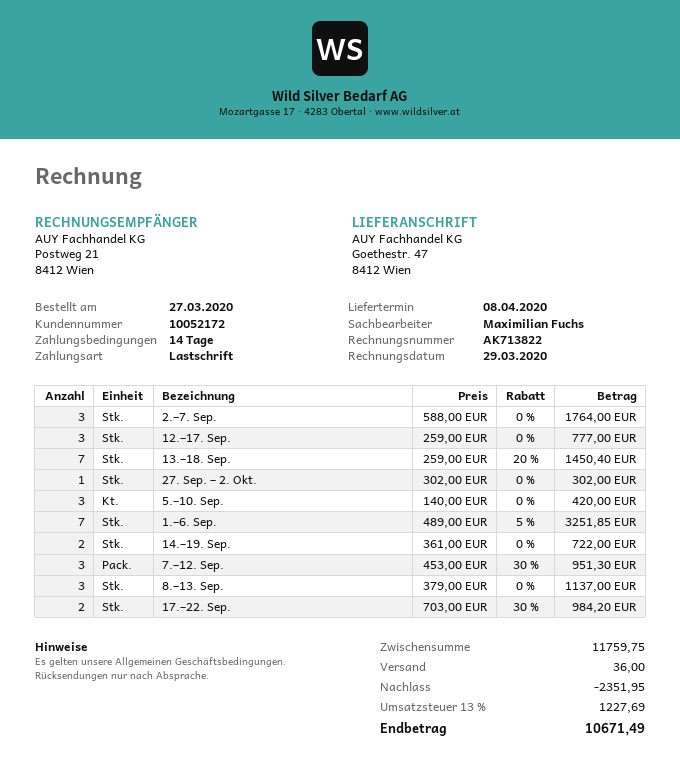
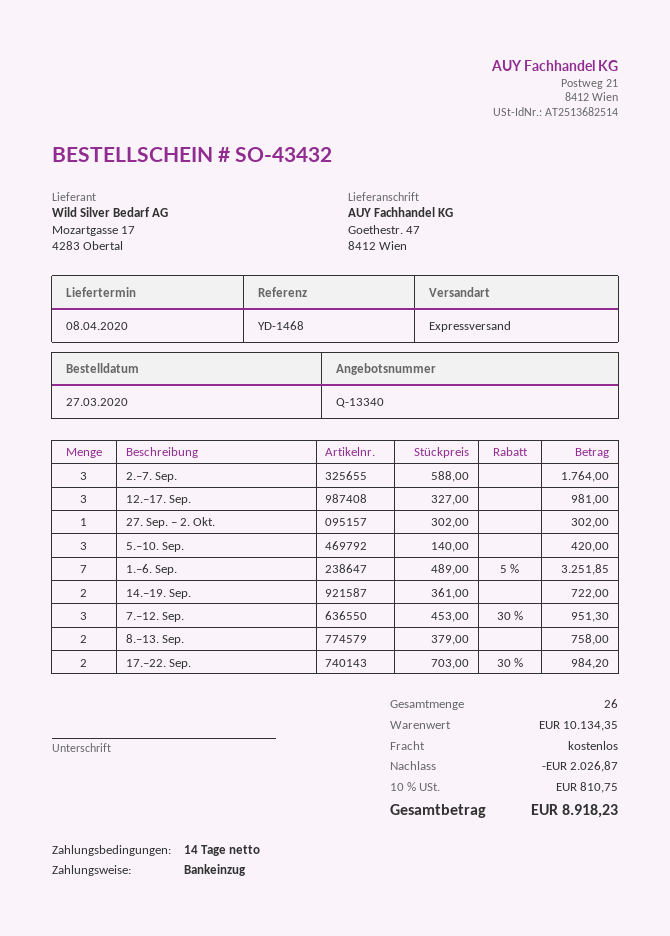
12.–17. Sep.: 3 x 259.00 = 777.00 -> 3 x 327.00 = 981.00
13.–18. Sep.: 7 x 259.00 - 20% = 1450.40 -> none
8.–13. Sep.: 3 x 379.00 = 1137.00 -> 2 x 379.00 = 758.00
subtotal: 11759.75 -> 10134.35
discount: 2351.95 -> 2026.87
shipping: 36.00 -> 0.00
tax: 13% = 1227.69 -> 10% = 810.75
total: 10671.49 -> 8918.23

